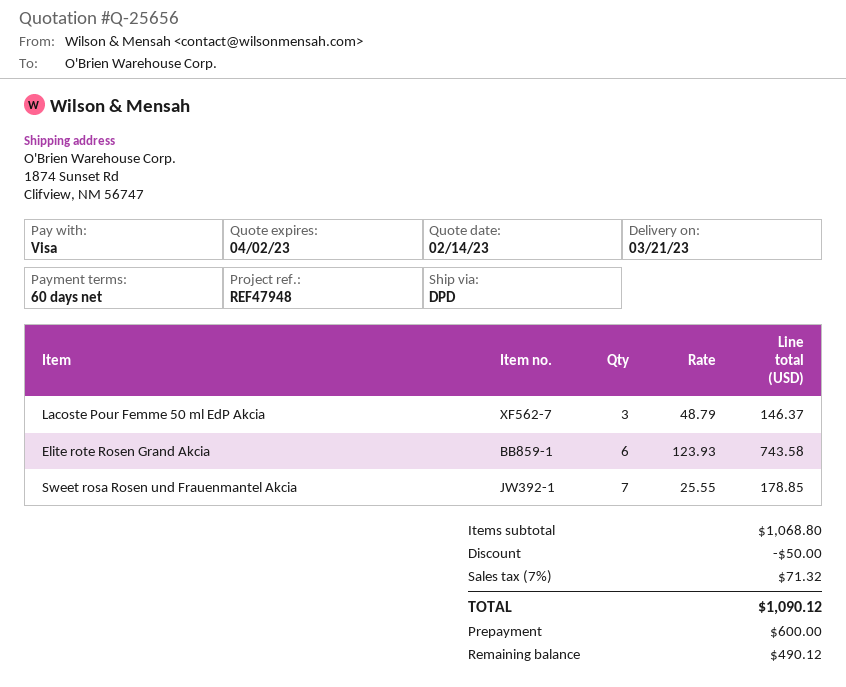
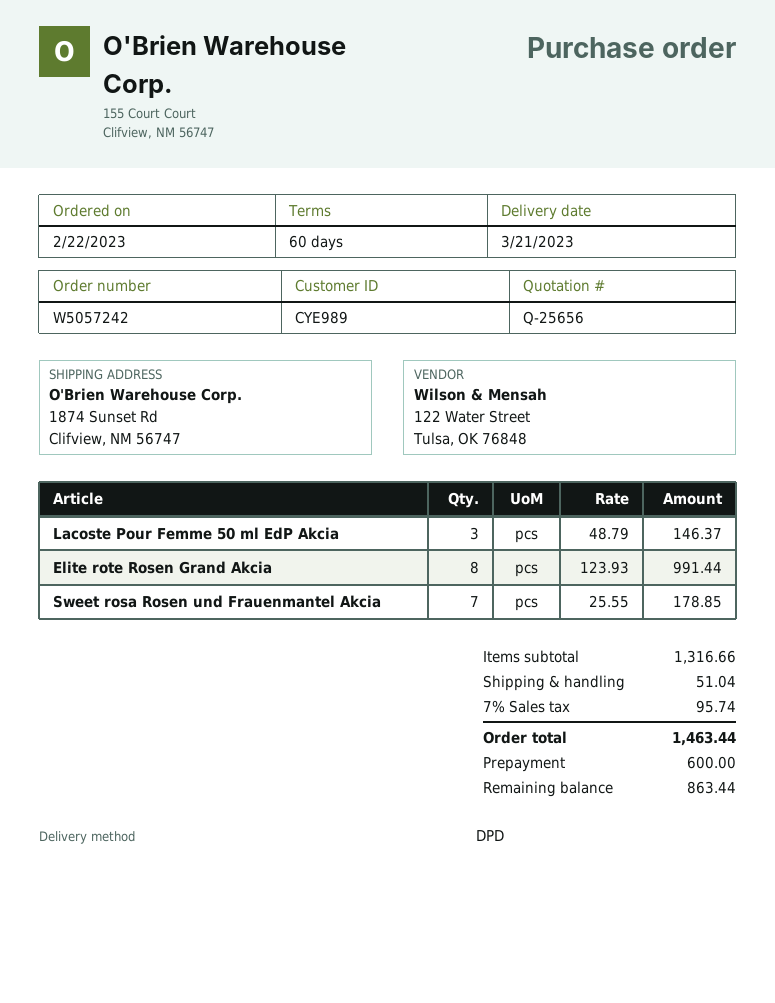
Elite rote Rosen Grand Akcia: 6 x 123.93 = 743.58 -> 8 x 123.93 = 991.44
subtotal: 1068.80 -> 1316.66
discount: 50.00 -> none
shipping: none -> 51.04
tax: 7% = 71.32 -> 7% = 95.74
total: 1090.12 -> 1463.44
balance: 490.12 -> 863.44

